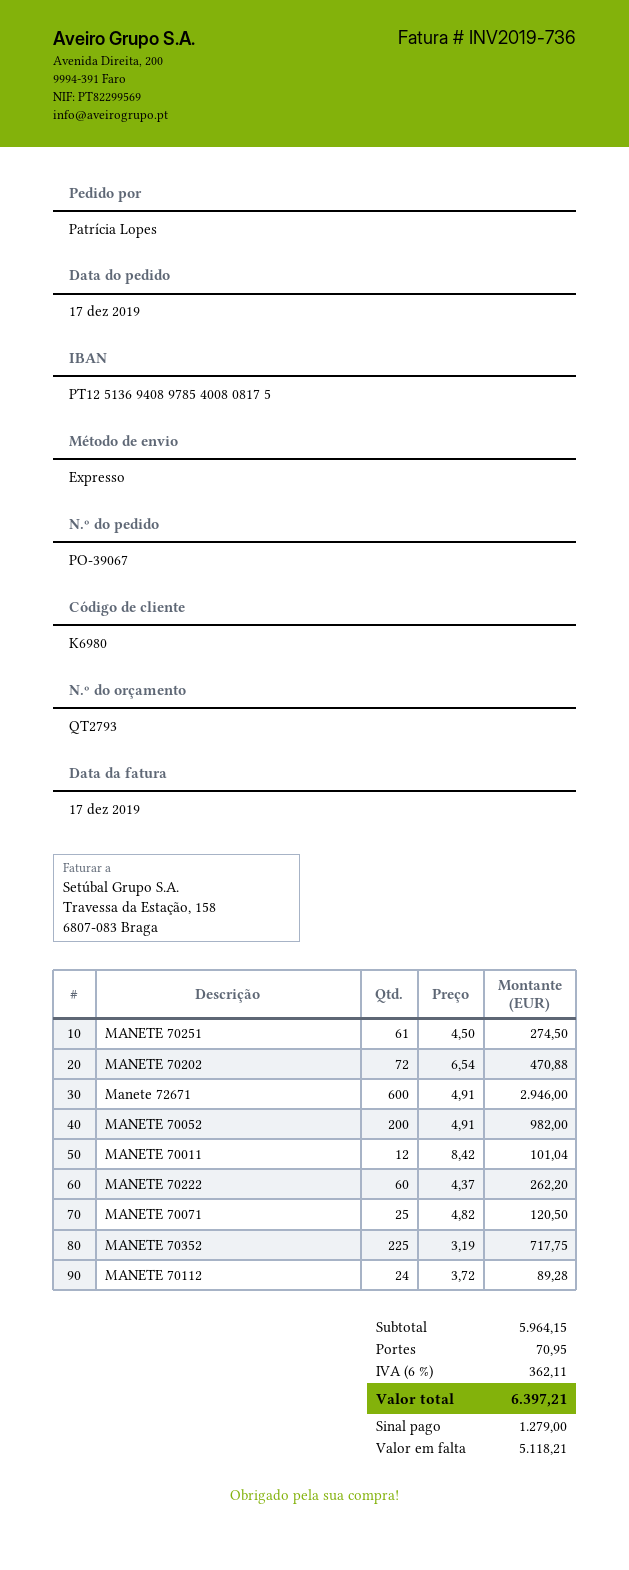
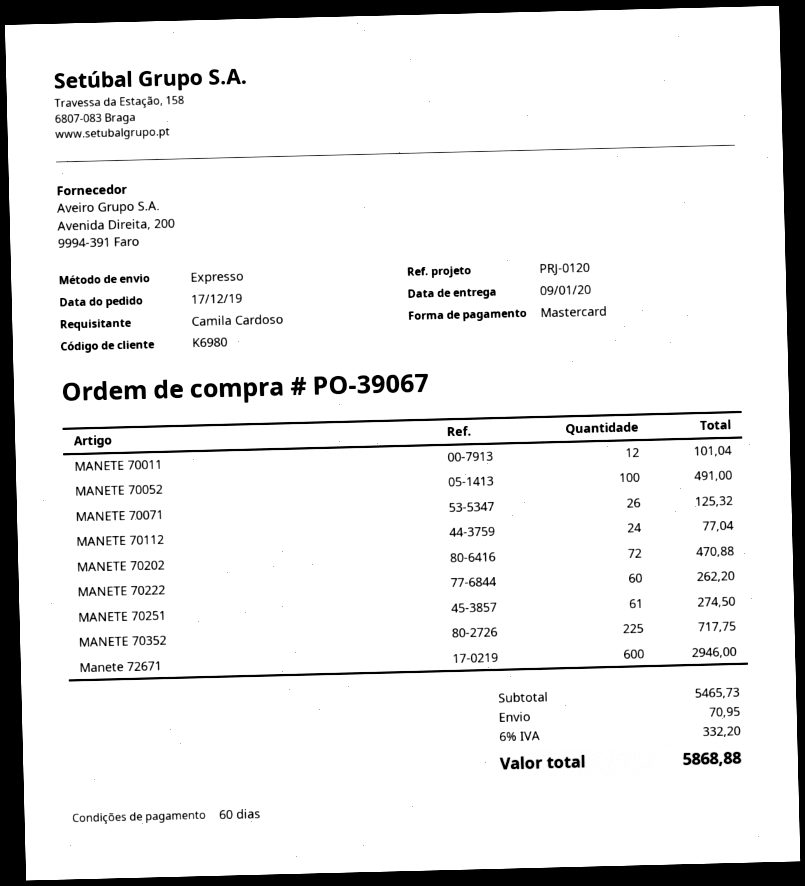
ordered by: Patrícia Lopes -> Camila Cardoso
MANETE 70052: 200 for 982.00 -> 100 for 491.00
MANETE 70071: 25 for 120.50 -> 26 for 125.32
MANETE 70112: 24 for 89.28 -> 24 for 77.04
subtotal: 5964.15 -> 5465.73
tax: 6% = 362.11 -> 6% = 332.20
total: 6397.21 -> 5868.88

